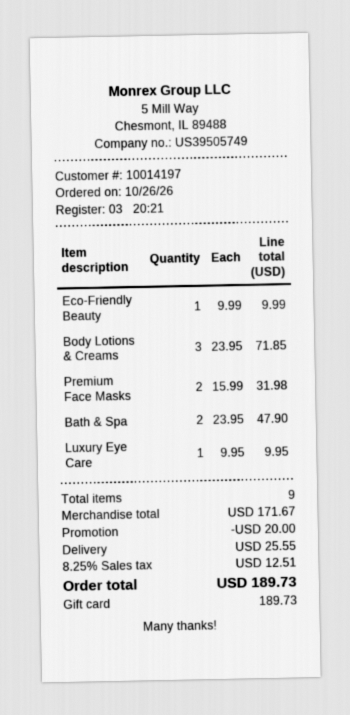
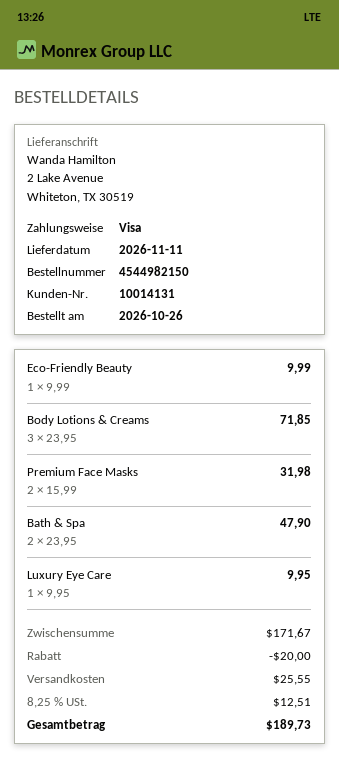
customer number: 10014197 -> 10014131
payment method: gift card -> Visa

